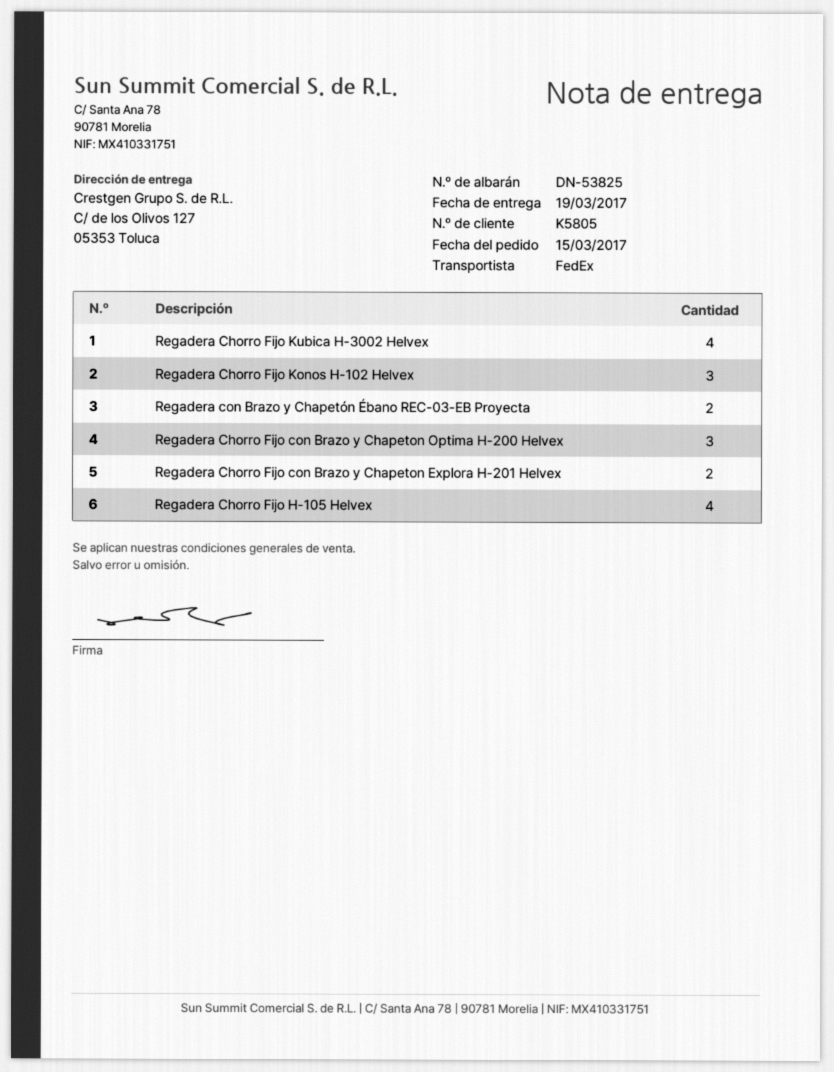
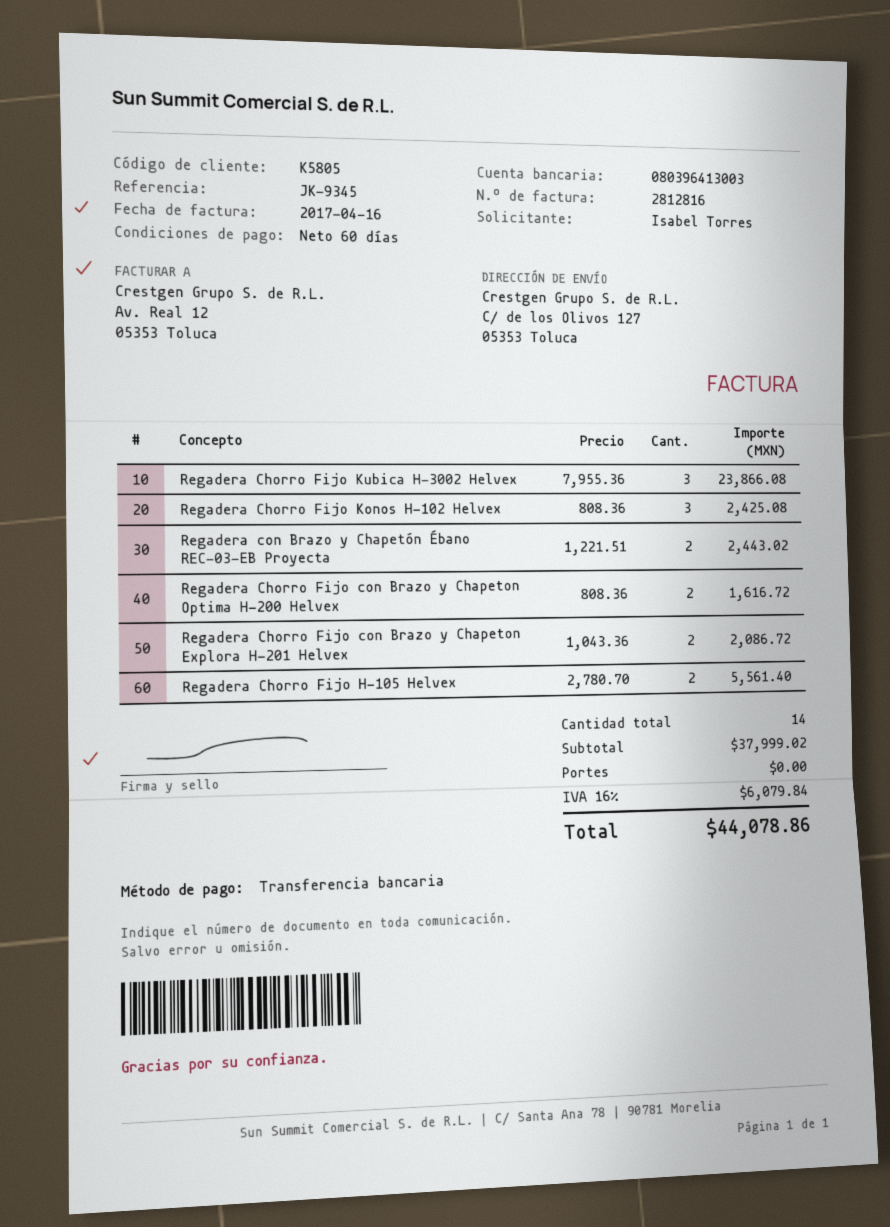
Regadera Chorro Fijo Kubica H-3002 Helvex: 4 -> 3
Regadera Chorro Fijo con Brazo y Chapeton Optima H-200 Helvex: 3 -> 2
Regadera Chorro Fijo H-105 Helvex: 4 -> 2

